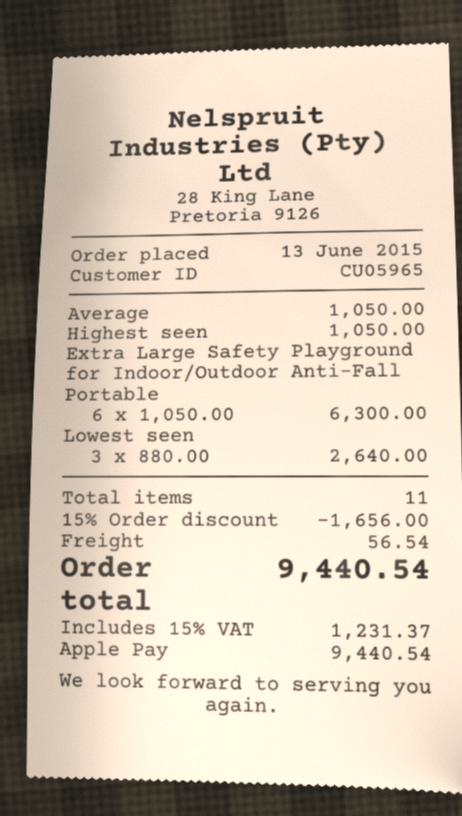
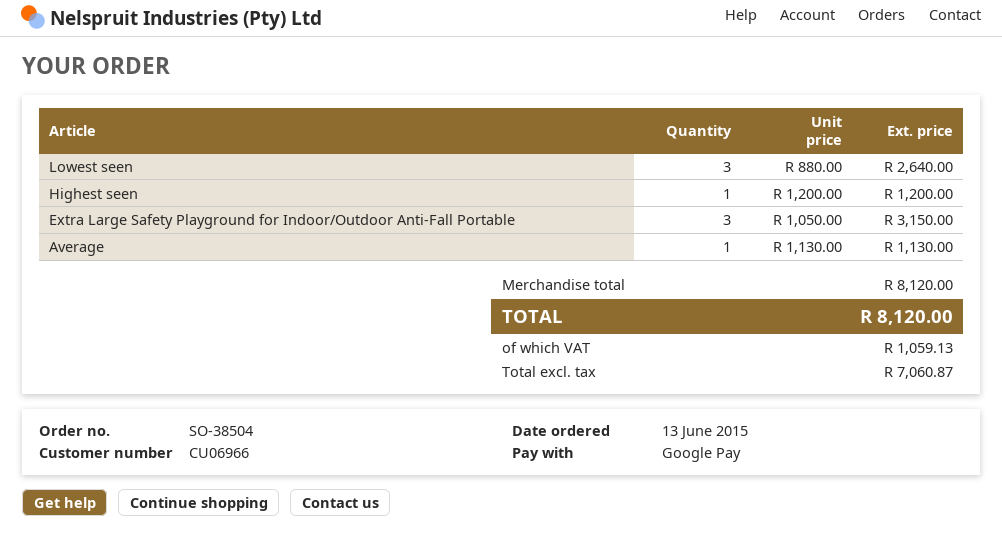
customer number: CU05965 -> CU06966
payment method: Apple Pay -> Google Pay
Average: 1 x 1050.00 = 1050.00 -> 1 x 1130.00 = 1130.00
Highest seen: 1 x 1050.00 = 1050.00 -> 1 x 1200.00 = 1200.00
Extra Large Safety Playground for Indoor/Outdoor Anti-Fall Portable: 6 x 1050.00 = 6300.00 -> 3 x 1050.00 = 3150.00
discount: 15% = 1656.00 -> none
shipping: 56.54 -> none
tax: 1231.37 -> 1059.13
total: 9440.54 -> 8120.00

